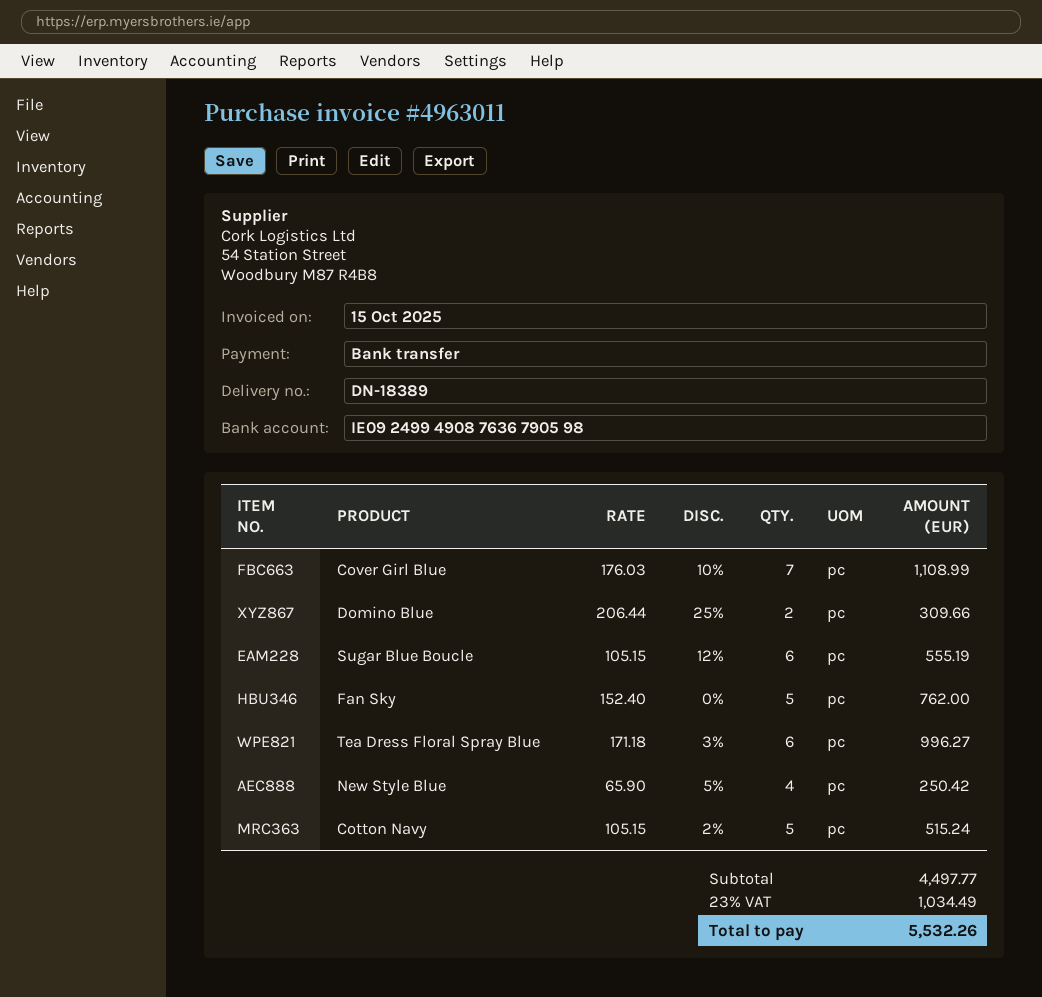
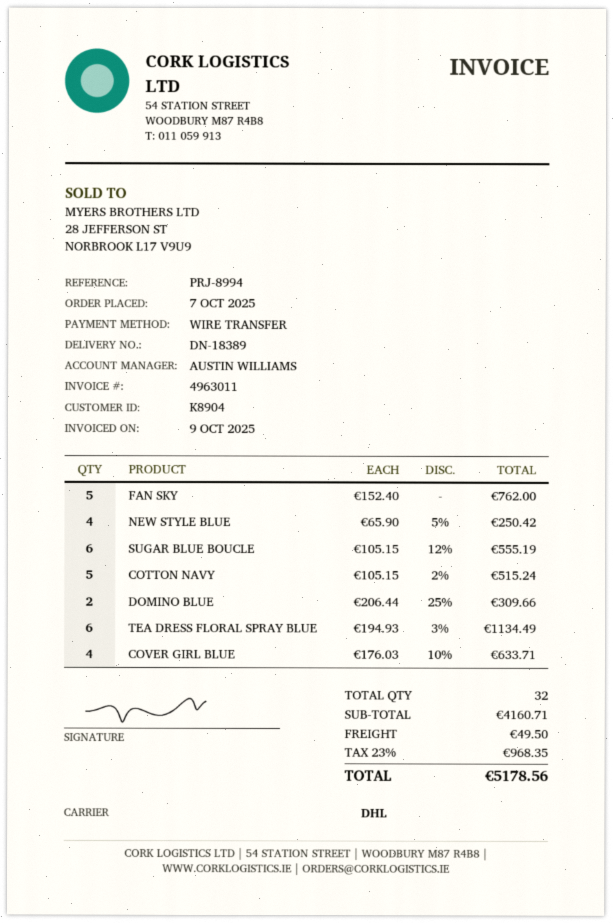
invoice date: 2025-10-15 -> 2025-10-09
Cover Girl Blue: 7 x 176.03 - 10% = 1108.99 -> 4 x 176.03 - 10% = 633.71
Tea Dress Floral Spray Blue: 6 x 171.18 - 3% = 996.27 -> 6 x 194.93 - 3% = 1134.49
subtotal: 4497.77 -> 4160.71
shipping: none -> 49.50
tax: 23% = 1034.49 -> 23% = 968.35
total: 5532.26 -> 5178.56

